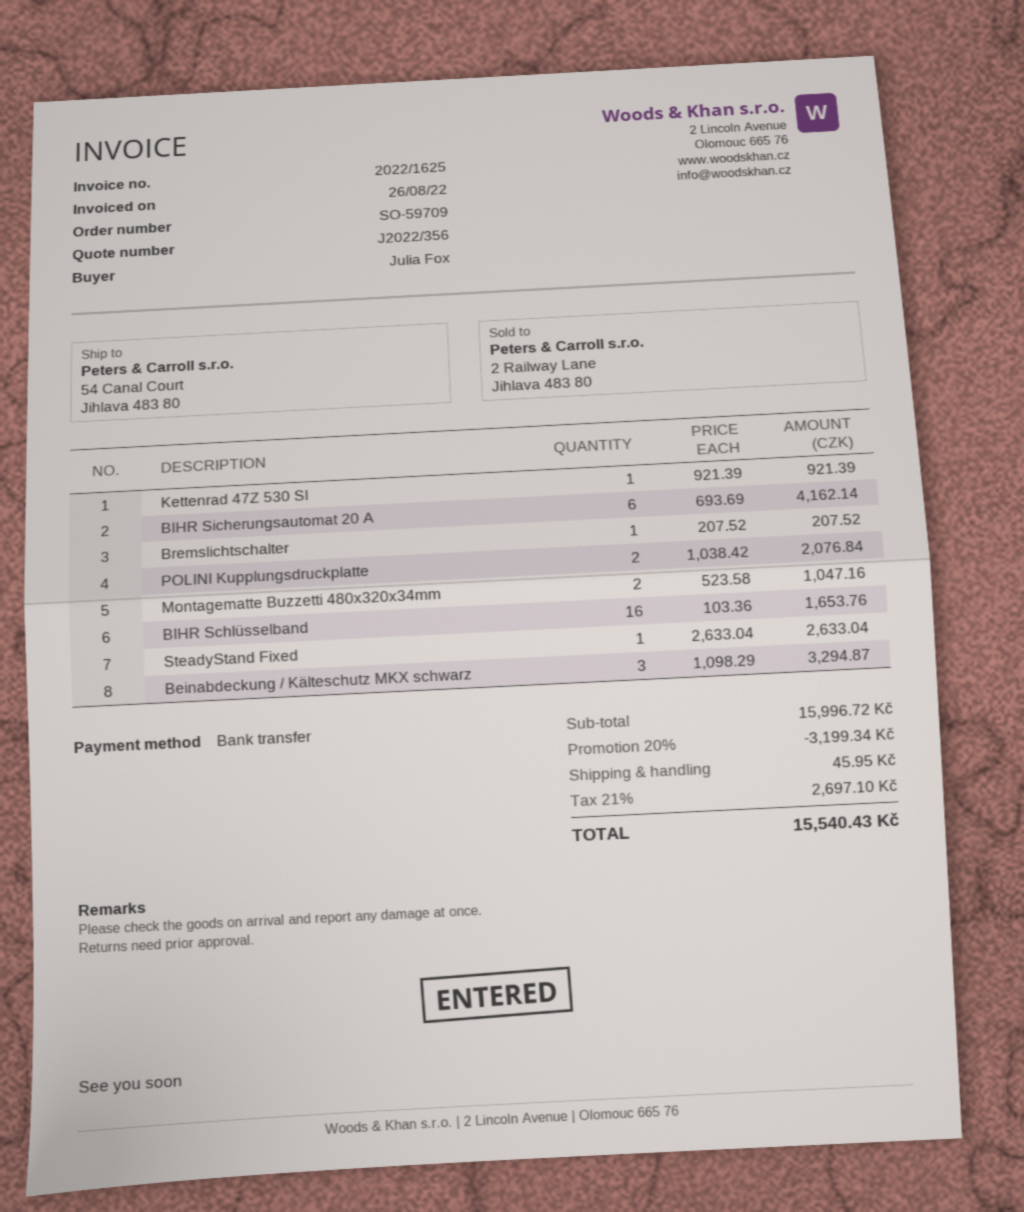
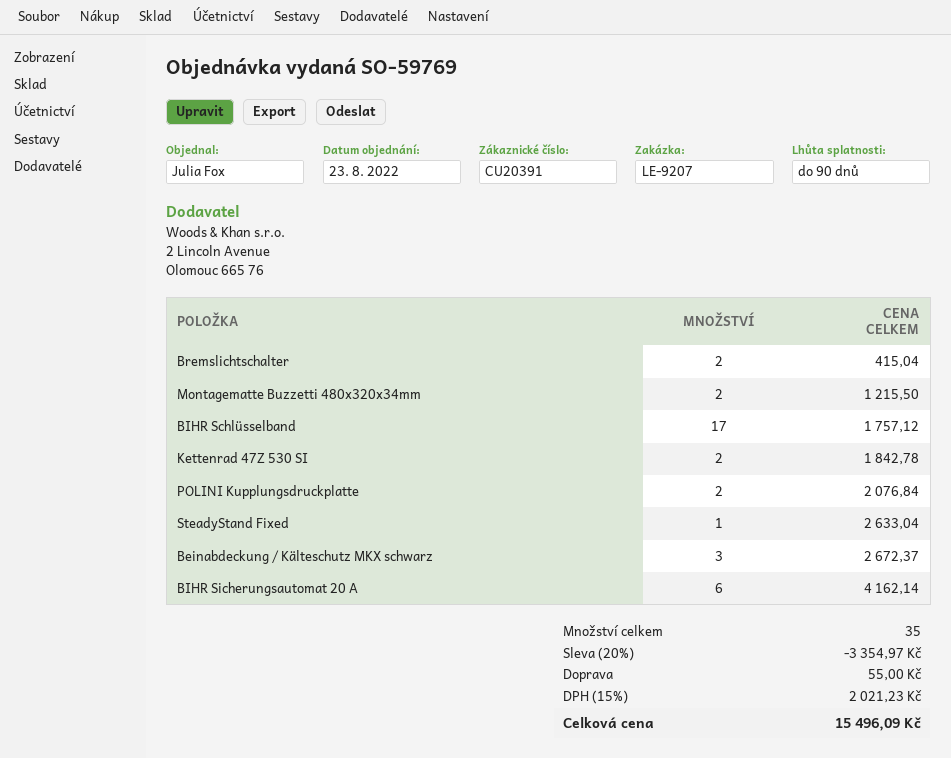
order number: SO-59709 -> SO-59769
Kettenrad 47Z 530 SI: 1 for 921.39 -> 2 for 1842.78
Bremslichtschalter: 1 for 207.52 -> 2 for 415.04
Montagematte Buzzetti 480x320x34mm: 2 for 1047.16 -> 2 for 1215.50
BIHR Schlüsselband: 16 for 1653.76 -> 17 for 1757.12
Beinabdeckung / Kälteschutz MKX schwarz: 3 for 3294.87 -> 3 for 2672.37
discount: 20% = 3199.34 -> 20% = 3354.97
shipping: 45.95 -> 55.00
tax: 21% = 2697.10 -> 15% = 2021.23
total: 15540.43 -> 15496.09

